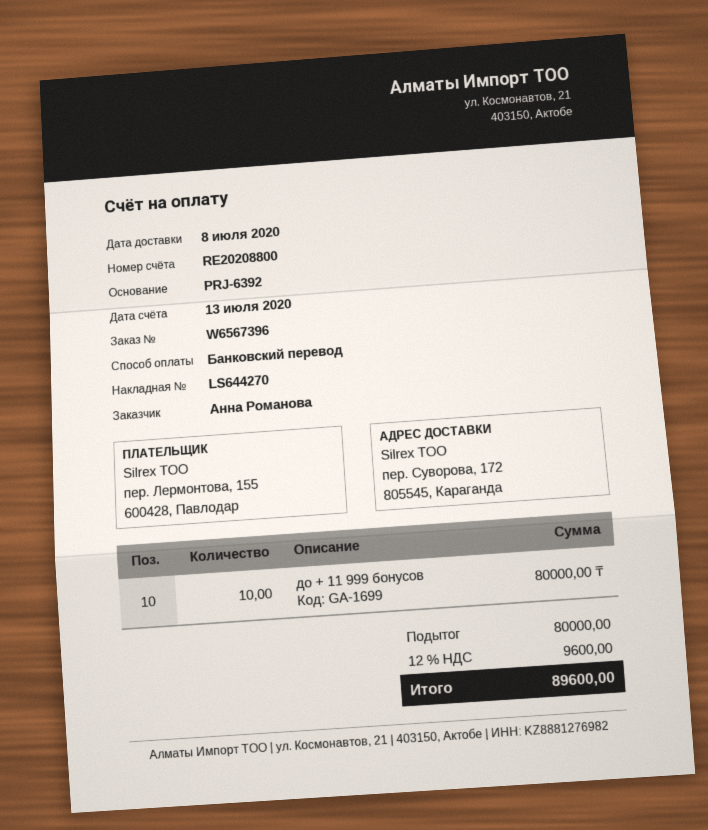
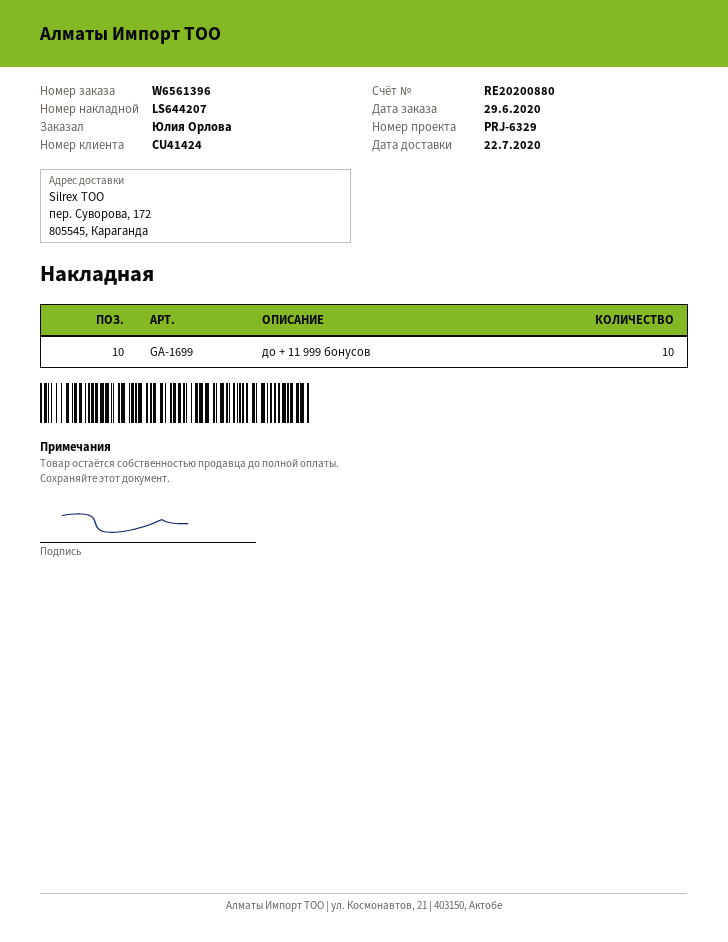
order number: W6567396 -> W6561396
delivery note number: LS644270 -> LS644207
delivery date: 2020-07-08 -> 2020-07-22
invoice number: RE20208800 -> RE20200880
reference: PRJ-6392 -> PRJ-6329
ordered by: Анна Романова -> Юлия Орлова

